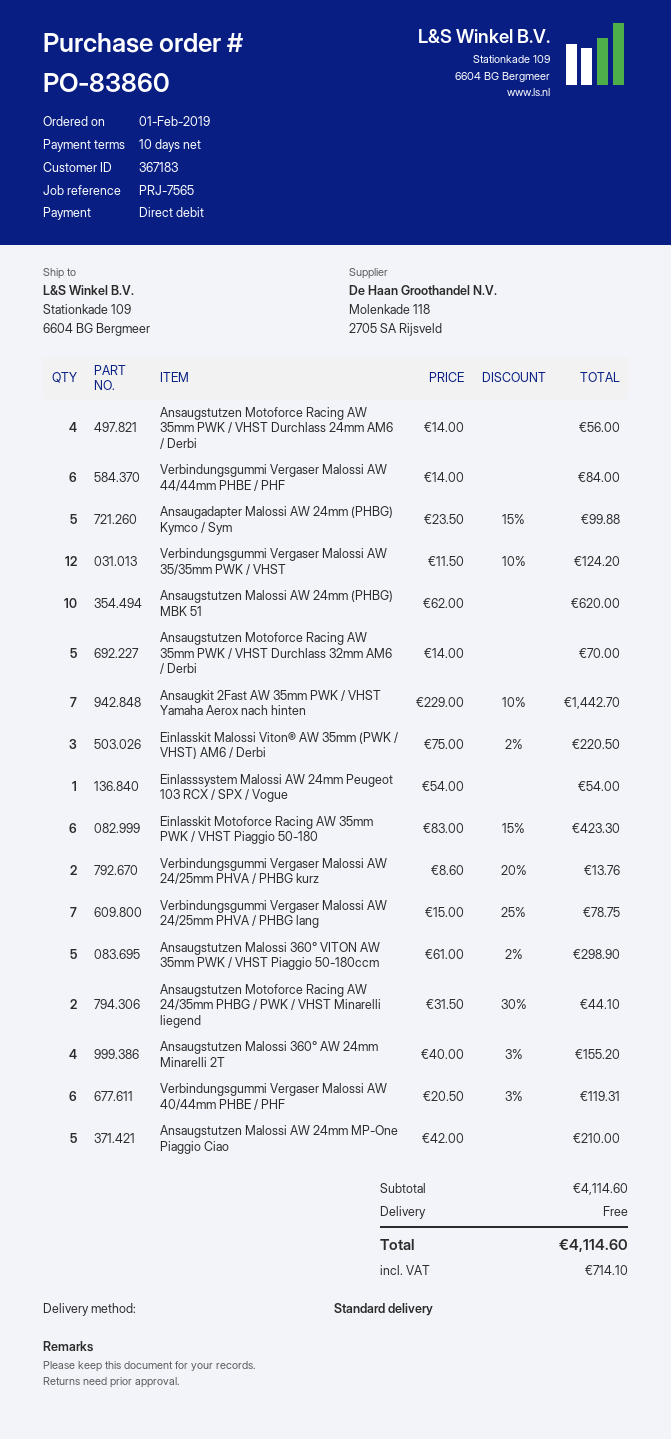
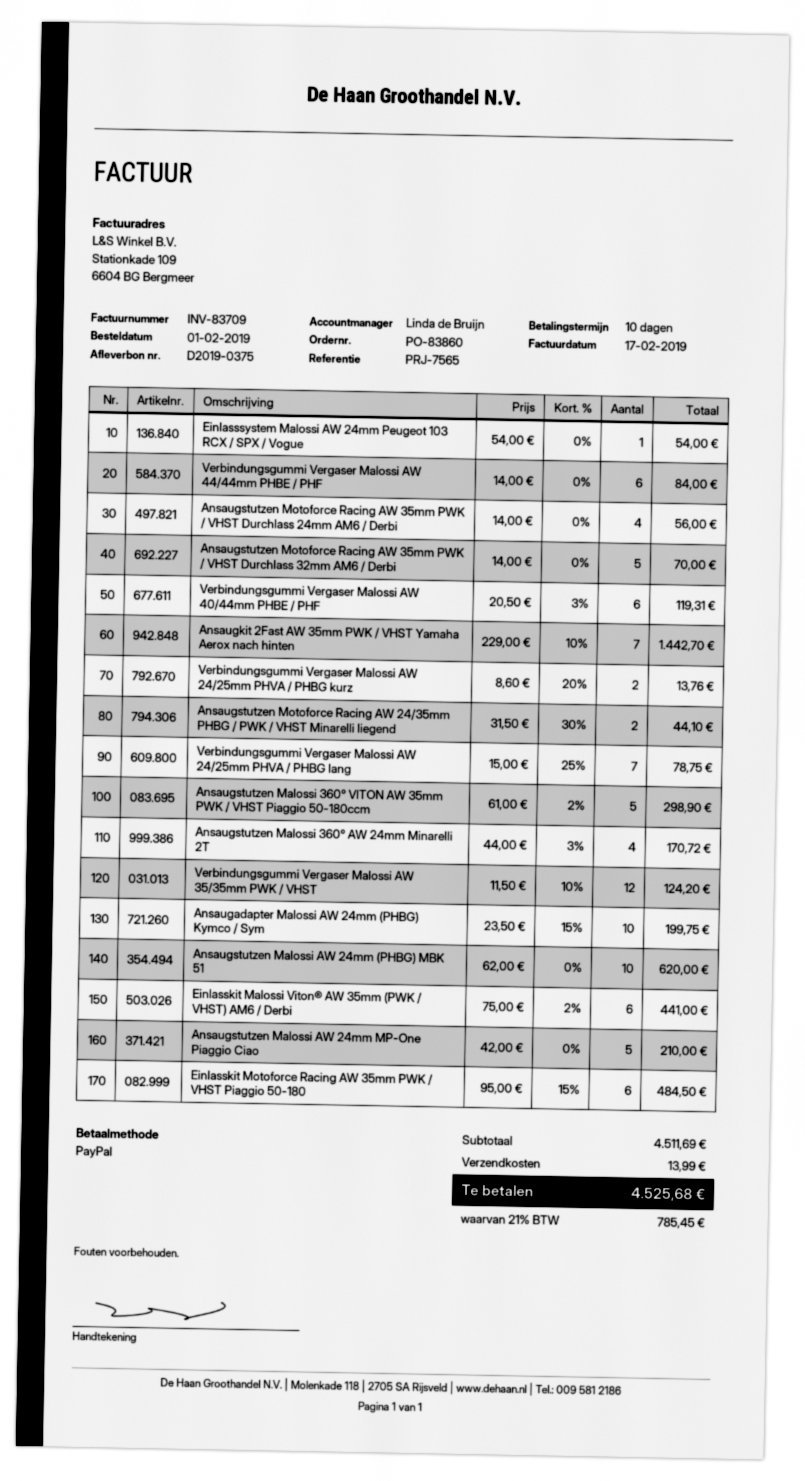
payment method: direct debit -> PayPal
Ansaugadapter Malossi AW 24mm (PHBG) Kymco / Sym: 5 x 23.50 - 15% = 99.88 -> 10 x 23.50 - 15% = 199.75
Einlasskit Malossi Viton® AW 35mm (PWK / VHST) AM6 / Derbi: 3 x 75.00 - 2% = 220.50 -> 6 x 75.00 - 2% = 441.00
Einlasskit Motoforce Racing AW 35mm PWK / VHST Piaggio 50-180: 6 x 83.00 - 15% = 423.30 -> 6 x 95.00 - 15% = 484.50
Ansaugstutzen Malossi 360° AW 24mm Minarelli 2T: 4 x 40.00 - 3% = 155.20 -> 4 x 44.00 - 3% = 170.72
subtotal: 4114.60 -> 4511.69
shipping: 0.00 -> 13.99
tax: 714.10 -> 785.45
total: 4114.60 -> 4525.68

